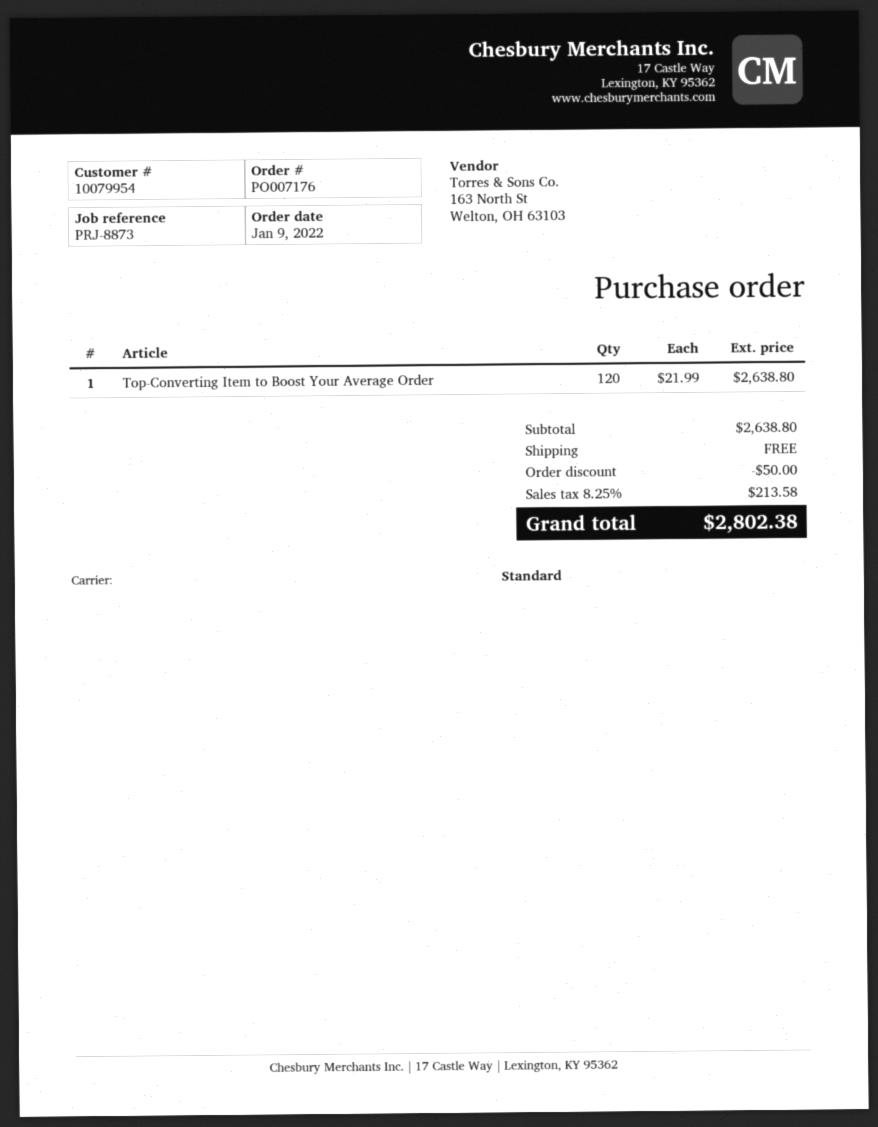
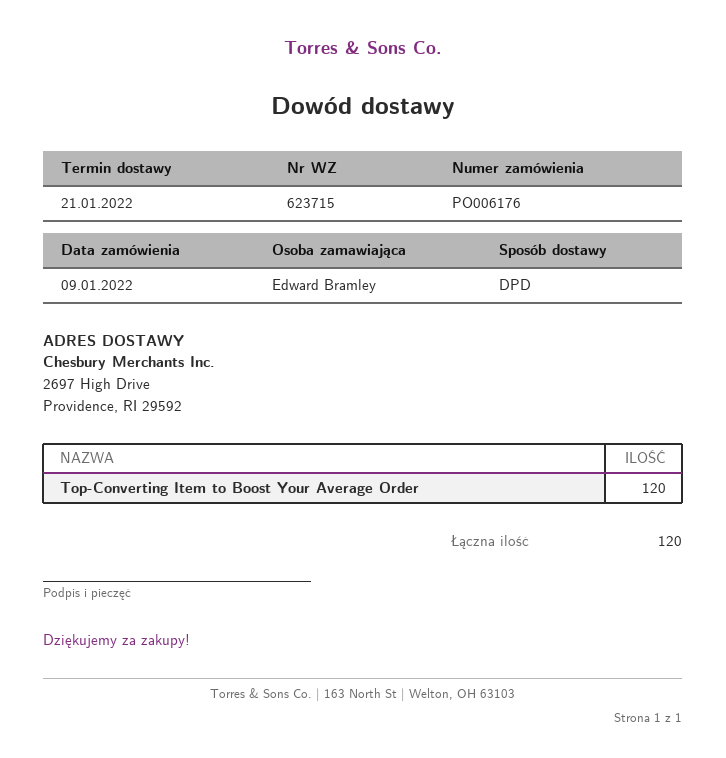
order number: PO007176 -> PO006176
shipping method: standard -> DPD

